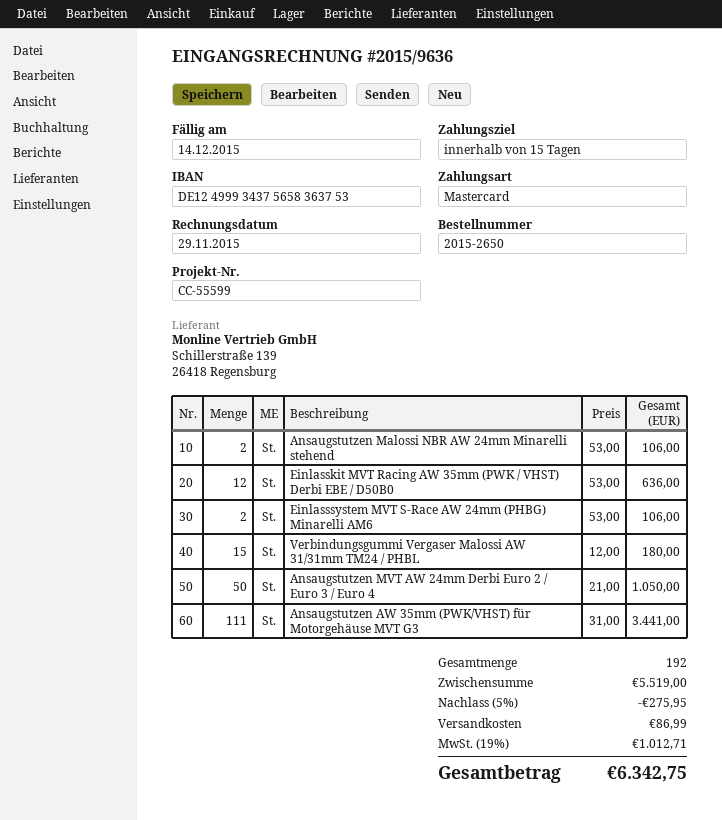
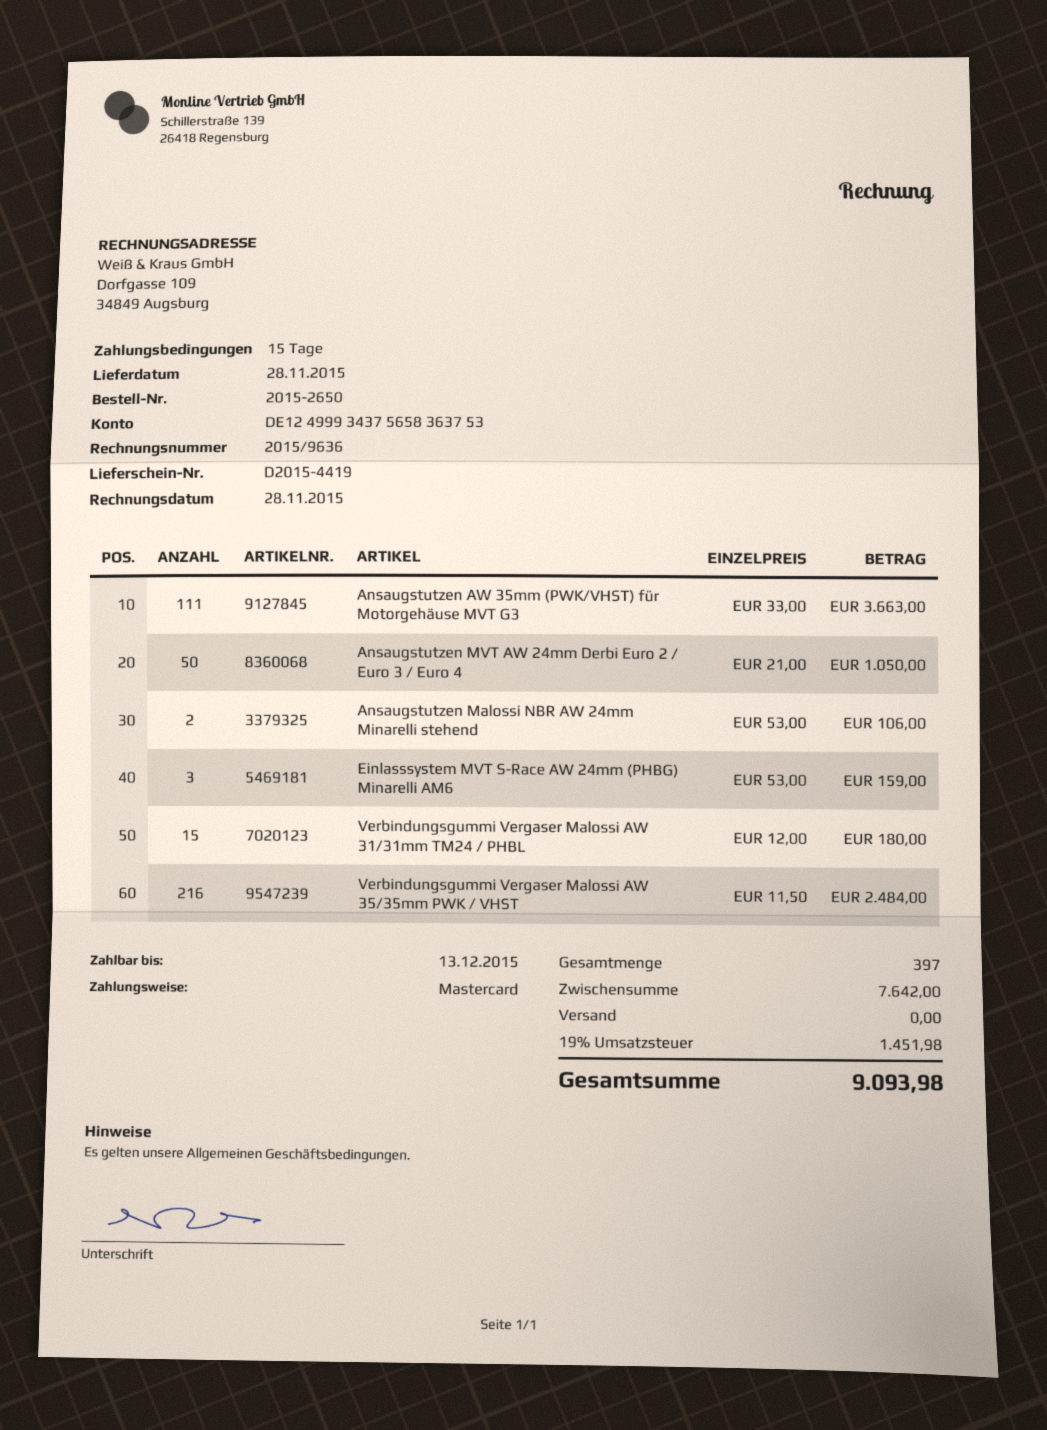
invoice date: 2015-11-29 -> 2015-11-28
due date: 2015-12-14 -> 2015-12-13
Einlasskit MVT Racing AW 35mm (PWK / VHST) Derbi EBE / D50B0: 12 x 53.00 = 636.00 -> none
Einlasssystem MVT S-Race AW 24mm (PHBG) Minarelli AM6: 2 x 53.00 = 106.00 -> 3 x 53.00 = 159.00
Ansaugstutzen AW 35mm (PWK/VHST) für Motorgehäuse MVT G3: 111 x 31.00 = 3441.00 -> 111 x 33.00 = 3663.00
Verbindungsgummi Vergaser Malossi AW 35/35mm PWK / VHST: none -> 216 x 11.50 = 2484.00
total quantity: 192 -> 397
subtotal: 5519.00 -> 7642.00
discount: 5% = 275.95 -> none
shipping: 86.99 -> 0.00
tax: 19% = 1012.71 -> 19% = 1451.98
total: 6342.75 -> 9093.98

